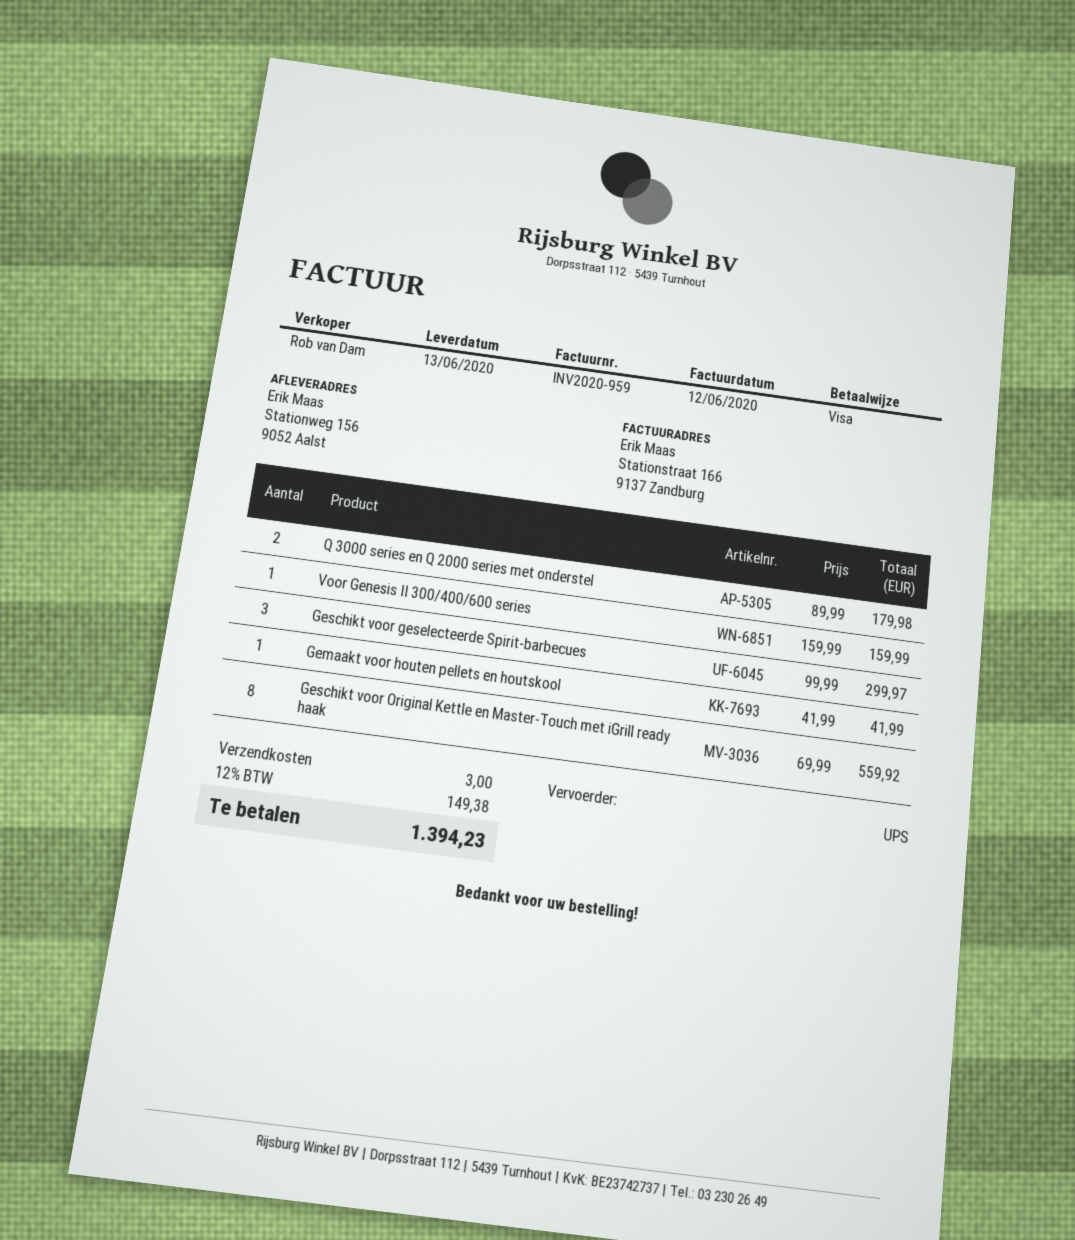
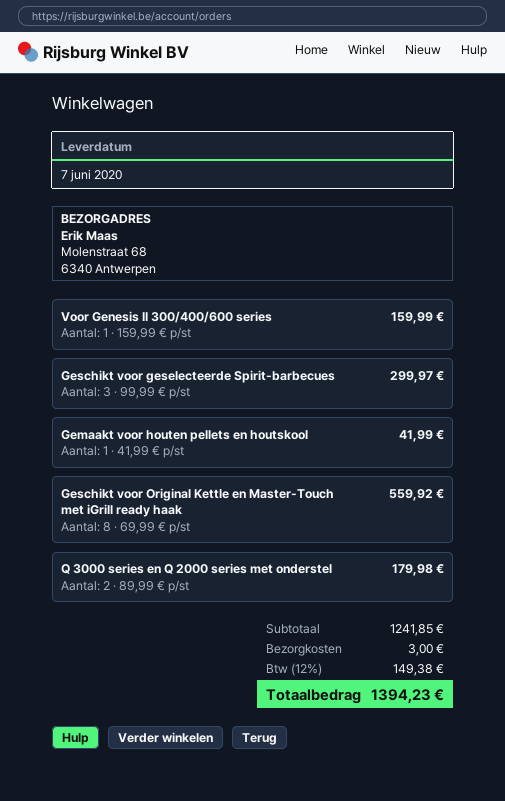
delivery date: 2020-06-13 -> 2020-06-07
ship to: Stationweg 156, 9052 Aalst -> Molenstraat 68, 6340 Antwerpen

